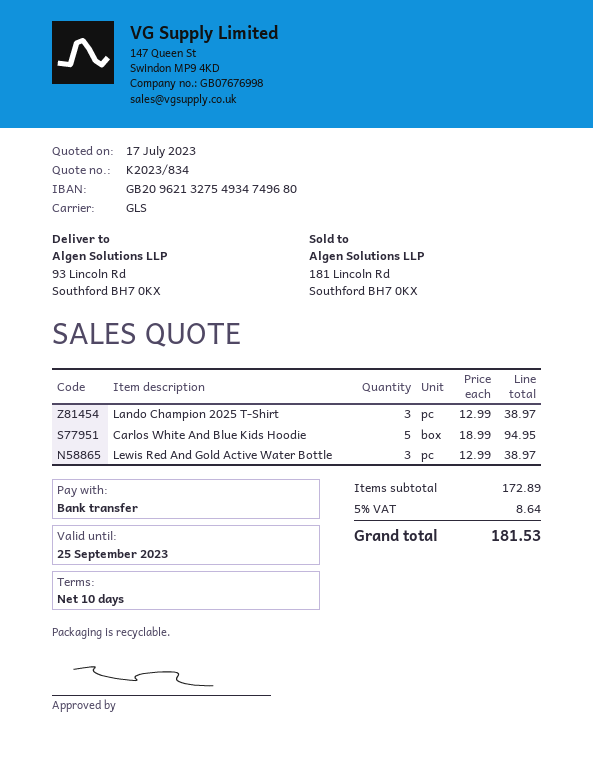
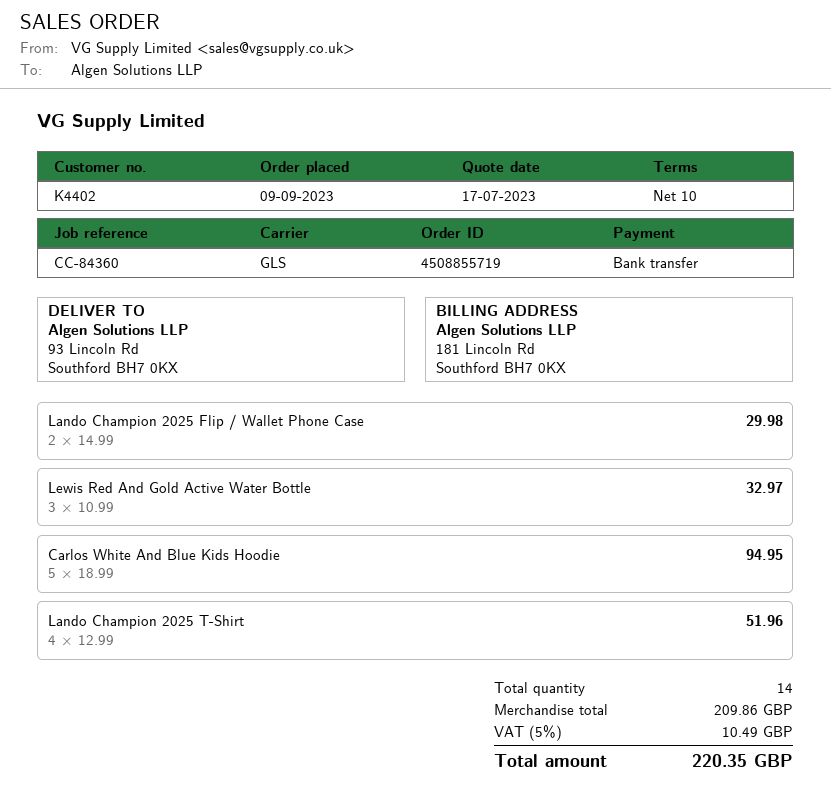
Lando Champion 2025 T-Shirt: 3 x 12.99 = 38.97 -> 4 x 12.99 = 51.96
Lewis Red And Gold Active Water Bottle: 3 x 12.99 = 38.97 -> 3 x 10.99 = 32.97
Lando Champion 2025 Flip / Wallet Phone Case: none -> 2 x 14.99 = 29.98
subtotal: 172.89 -> 209.86
tax: 5% = 8.64 -> 5% = 10.49
total: 181.53 -> 220.35

